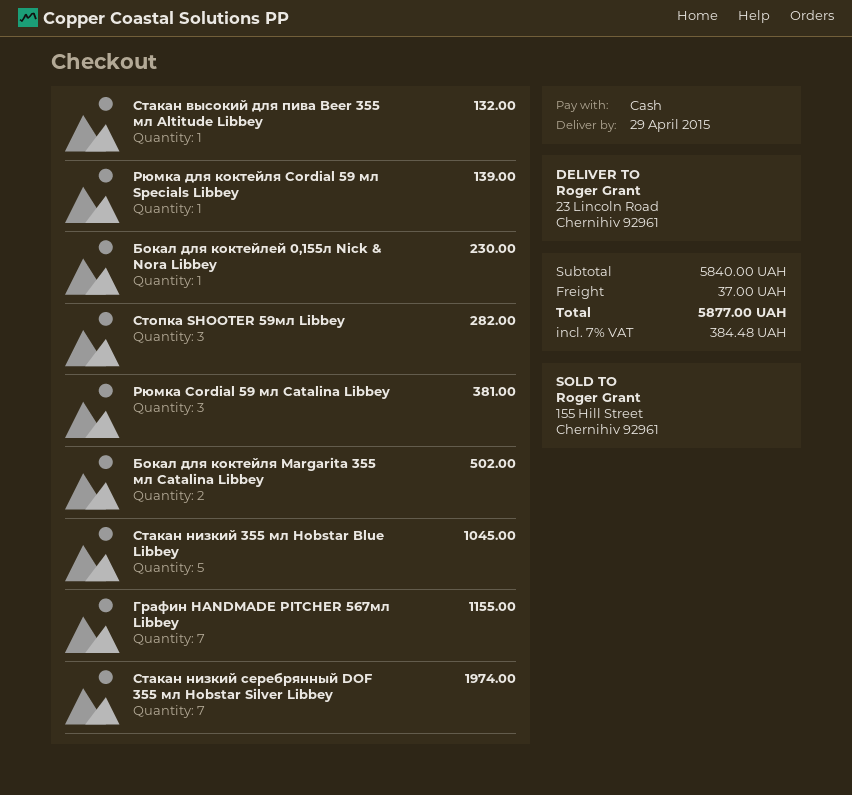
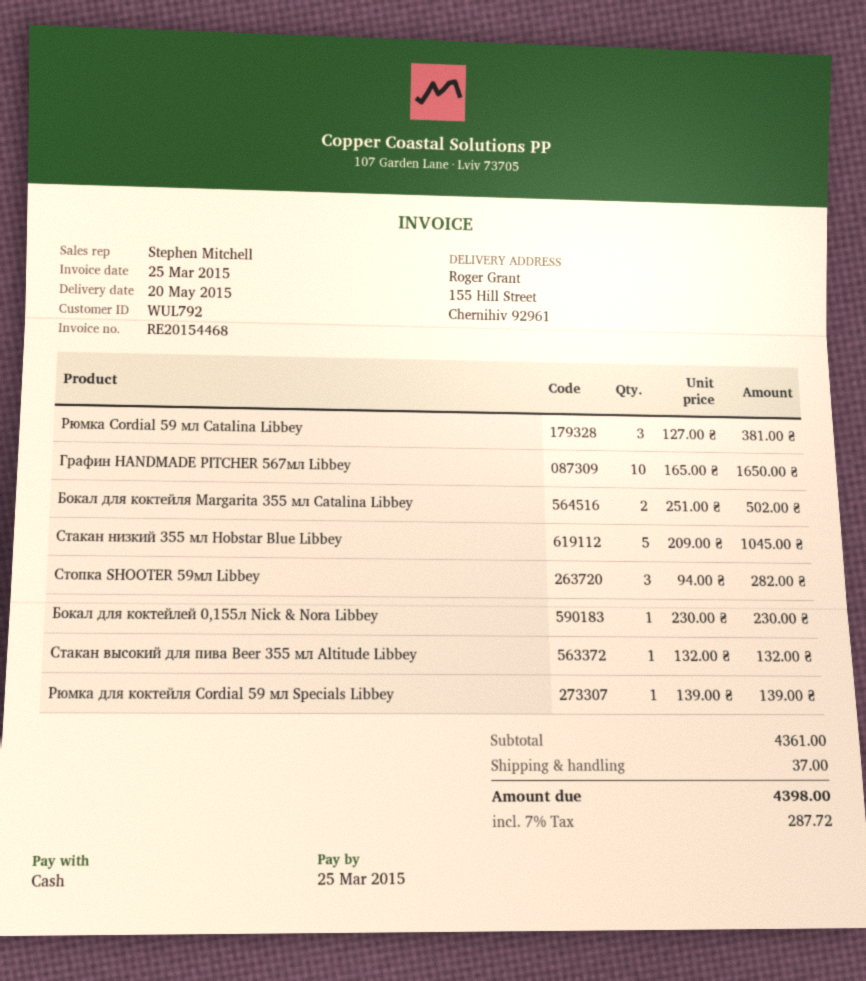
delivery date: 2015-04-29 -> 2015-05-20
ship to: 23 Lincoln Road, Chernihiv 92961 -> 155 Hill Street, Chernihiv 92961
Графин HANDMADE PITCHER 567мл Libbey: 7 for 1155.00 -> 10 for 1650.00
Стакан низкий серебрянный DOF 355 мл Hobstar Silver Libbey: 7 for 1974.00 -> none
subtotal: 5840.00 -> 4361.00
tax: 7% = 384.48 -> 7% = 287.72
total: 5877.00 -> 4398.00

